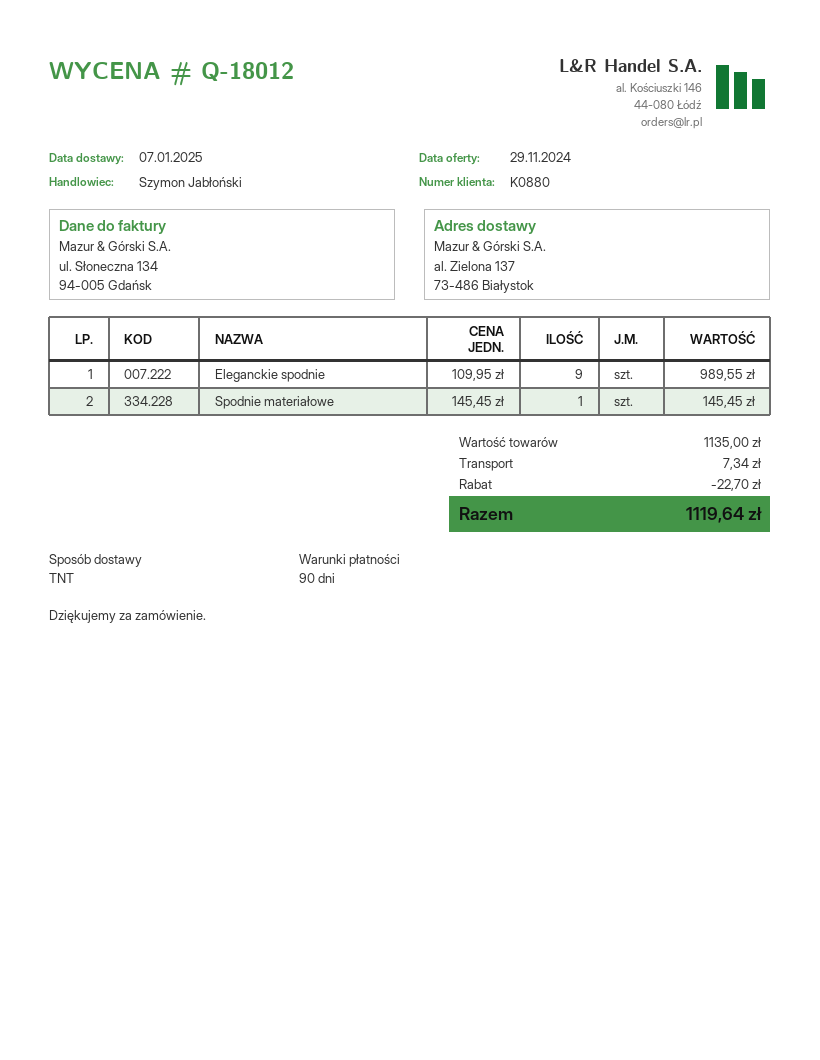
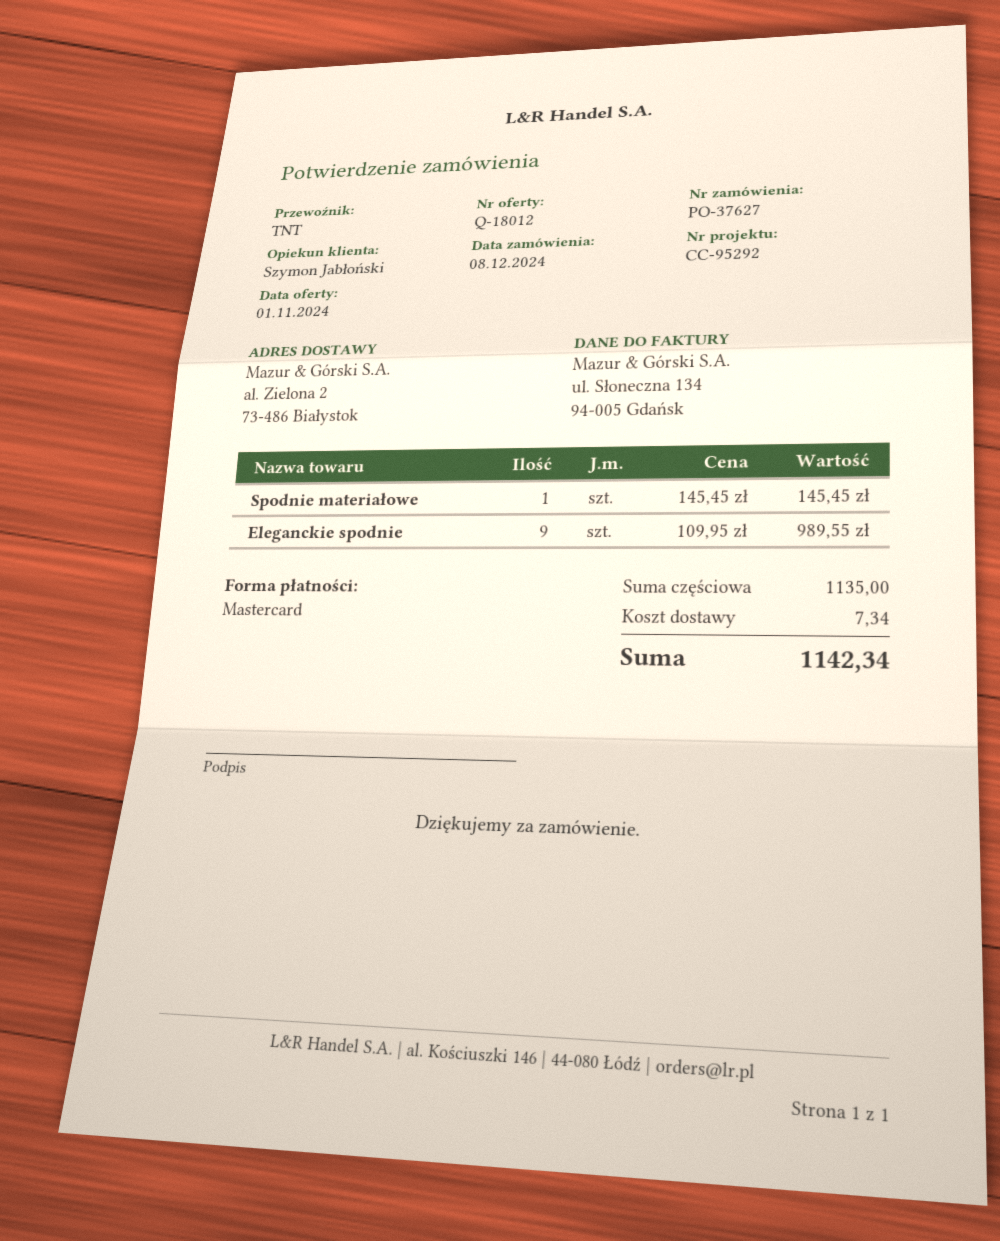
quote date: 2024-11-29 -> 2024-11-01
ship to: al. Zielona 137, 73-486 Białystok -> al. Zielona 2, 73-486 Białystok
discount: 22.70 -> none
total: 1119.64 -> 1142.34

